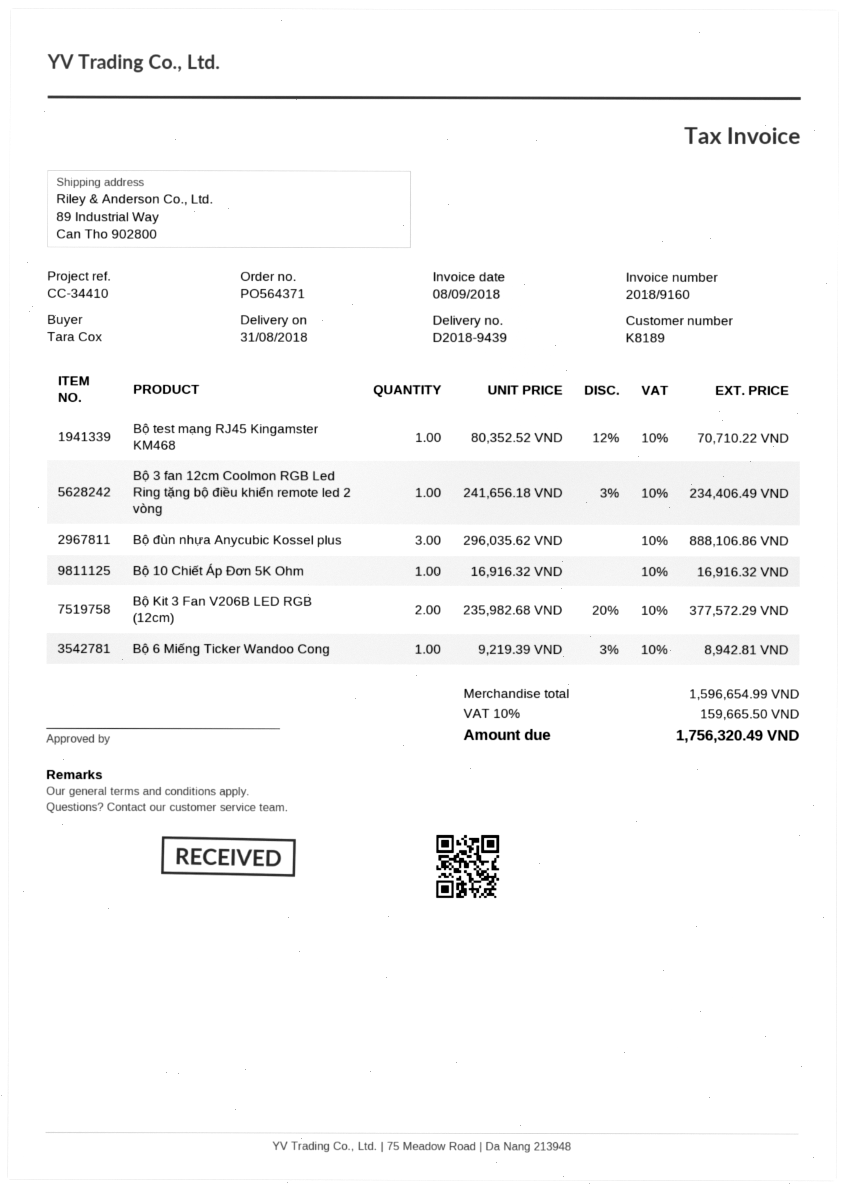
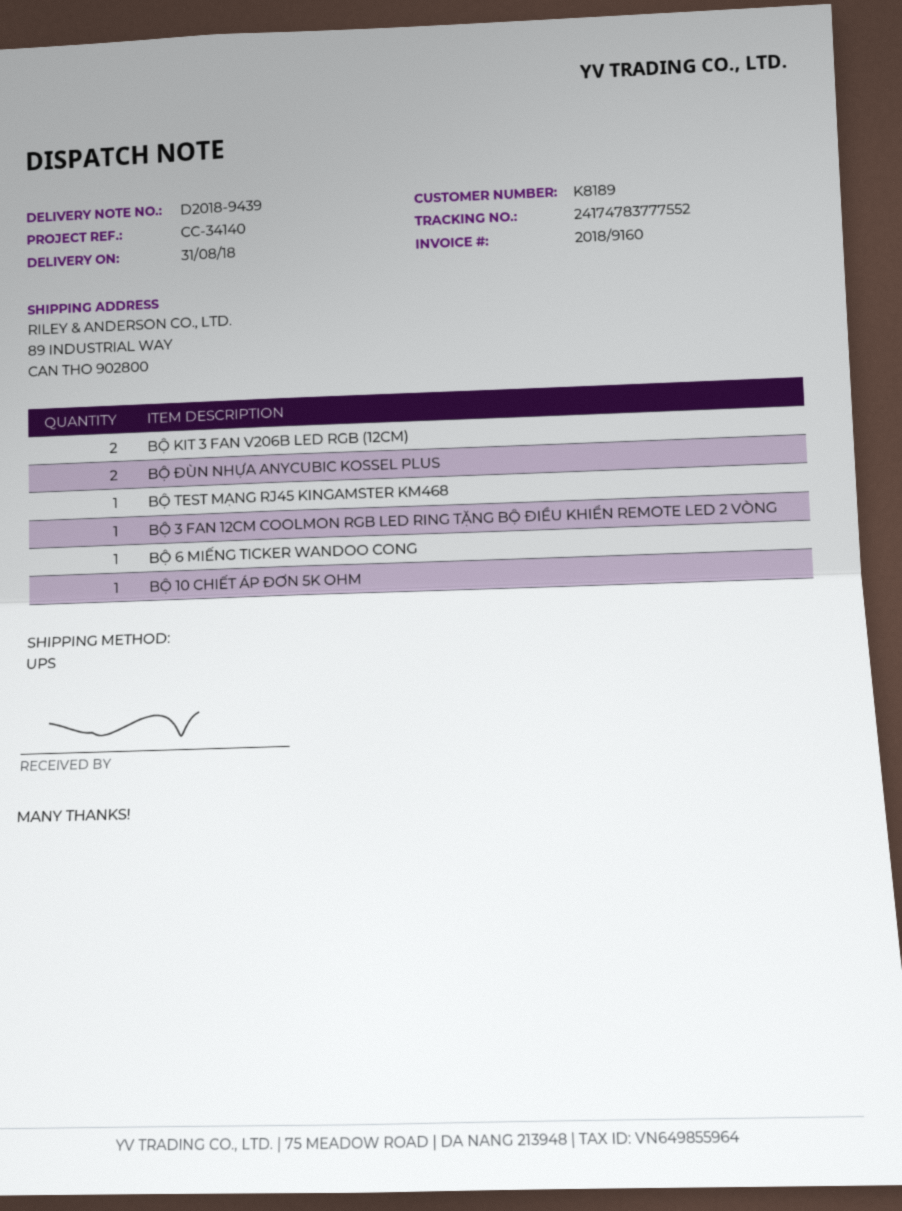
reference: CC-34410 -> CC-34140
Bộ đùn nhựa Anycubic Kossel plus: 3 -> 2

